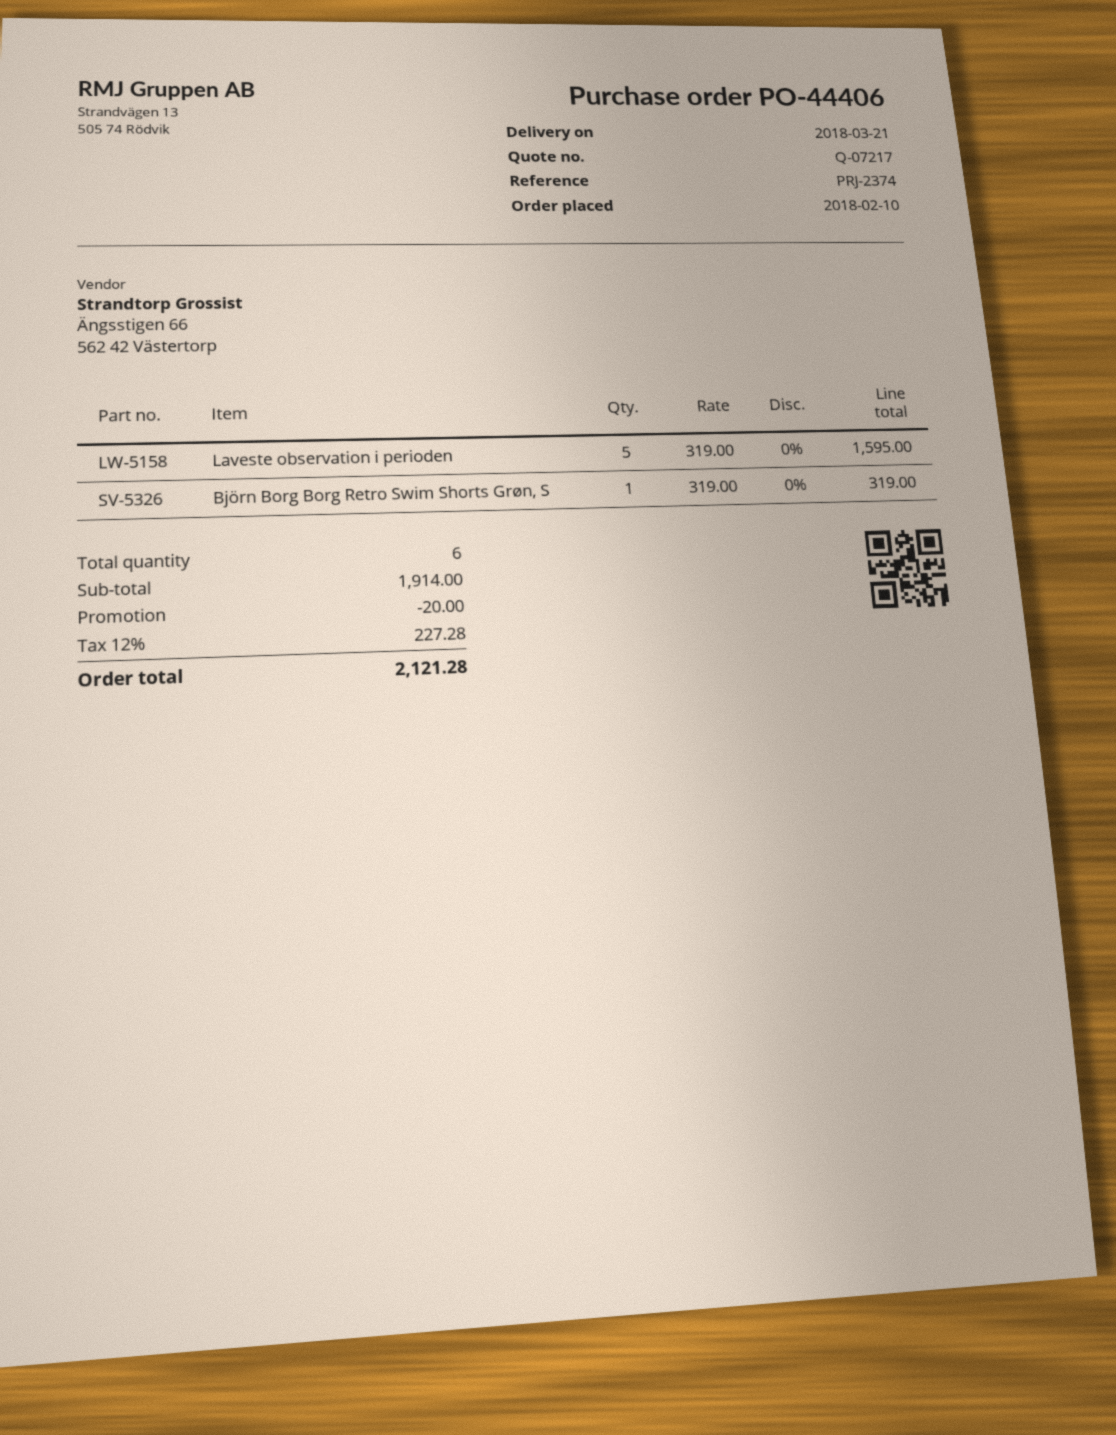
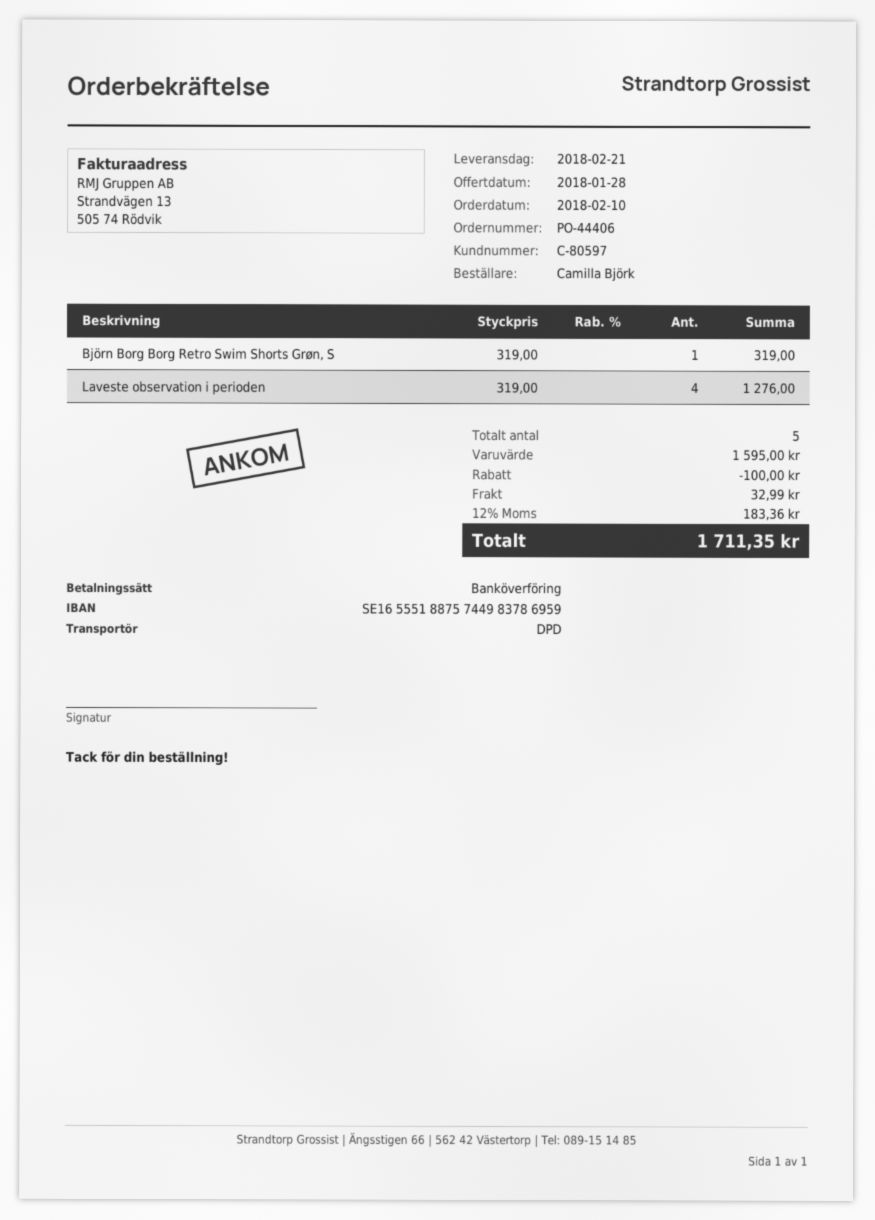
delivery date: 2018-03-21 -> 2018-02-21
Laveste observation i perioden: 5 x 319.00 = 1595.00 -> 4 x 319.00 = 1276.00
total quantity: 6 -> 5
subtotal: 1914.00 -> 1595.00
discount: 20.00 -> 100.00
shipping: none -> 32.99
tax: 12% = 227.28 -> 12% = 183.36
total: 2121.28 -> 1711.35

